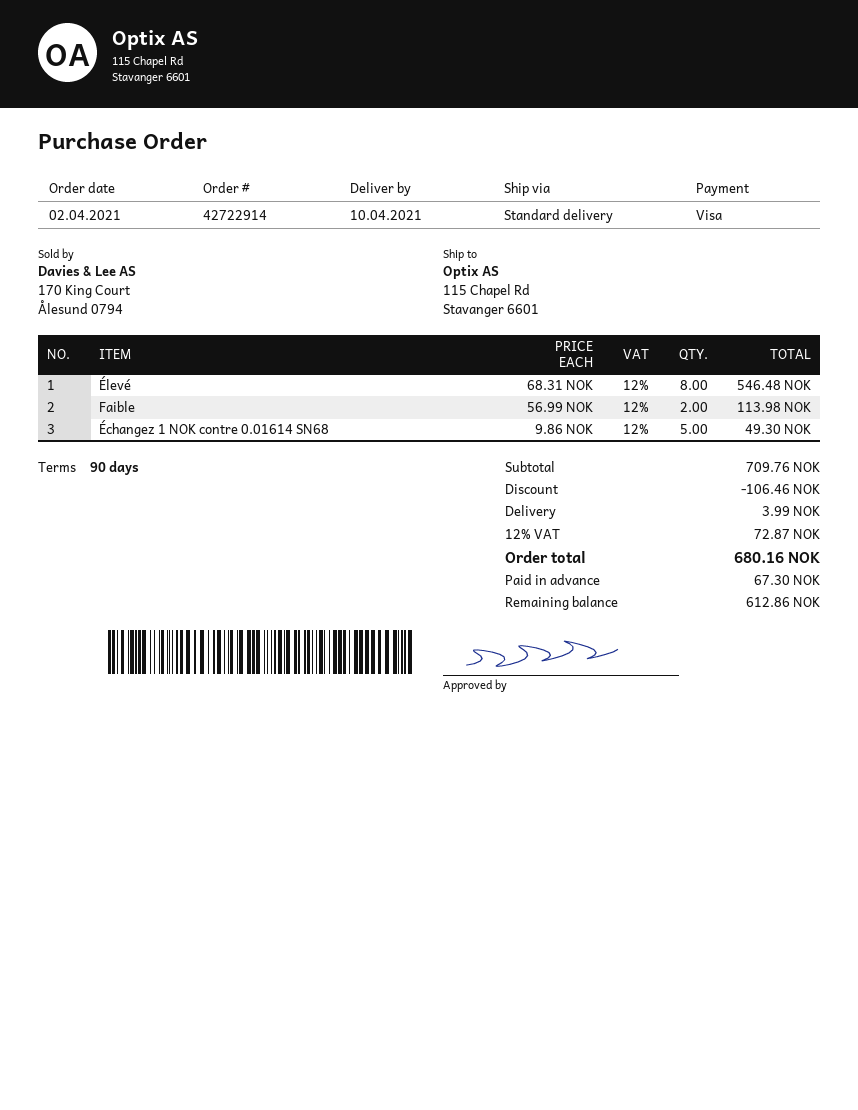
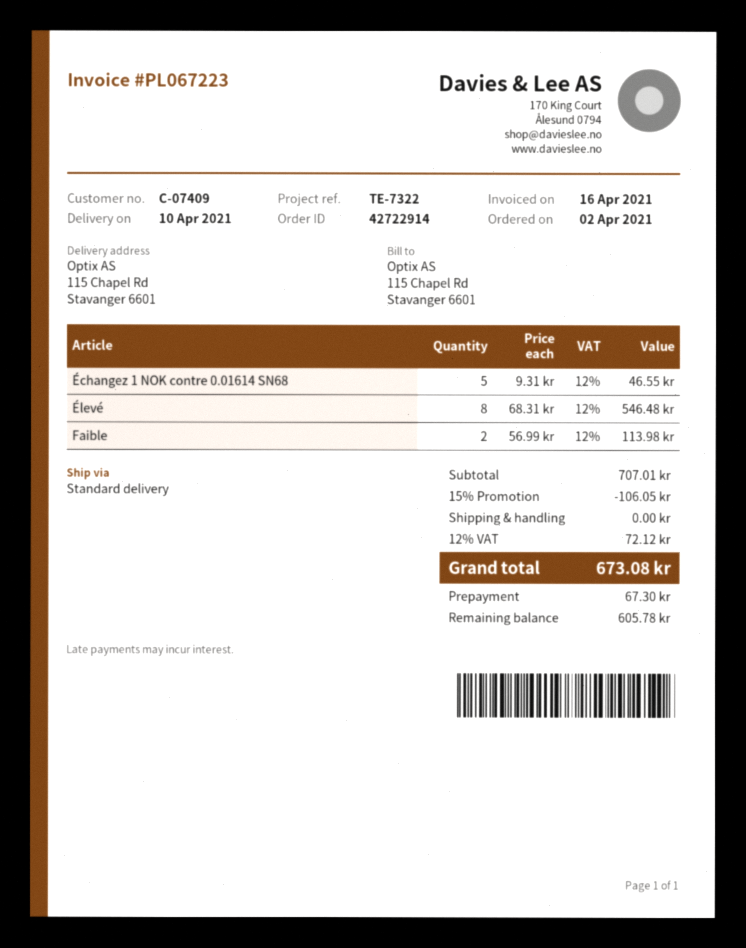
Échangez 1 NOK contre 0.01614 SN68: 5 x 9.86 = 49.30 -> 5 x 9.31 = 46.55
subtotal: 709.76 -> 707.01
discount: 106.46 -> 106.05
shipping: 3.99 -> 0.00
tax: 12% = 72.87 -> 12% = 72.12
total: 680.16 -> 673.08
balance: 612.86 -> 605.78

